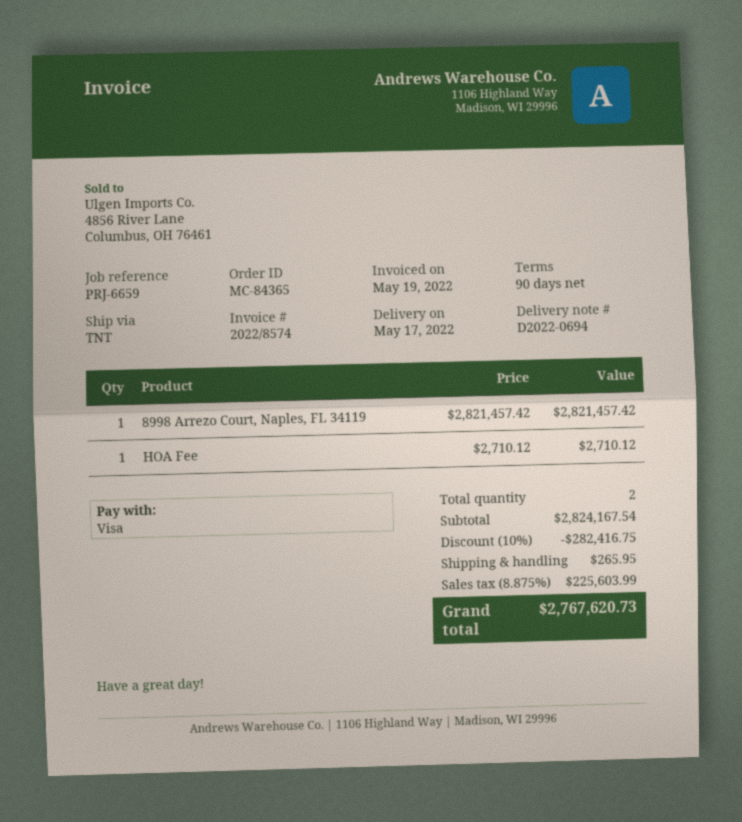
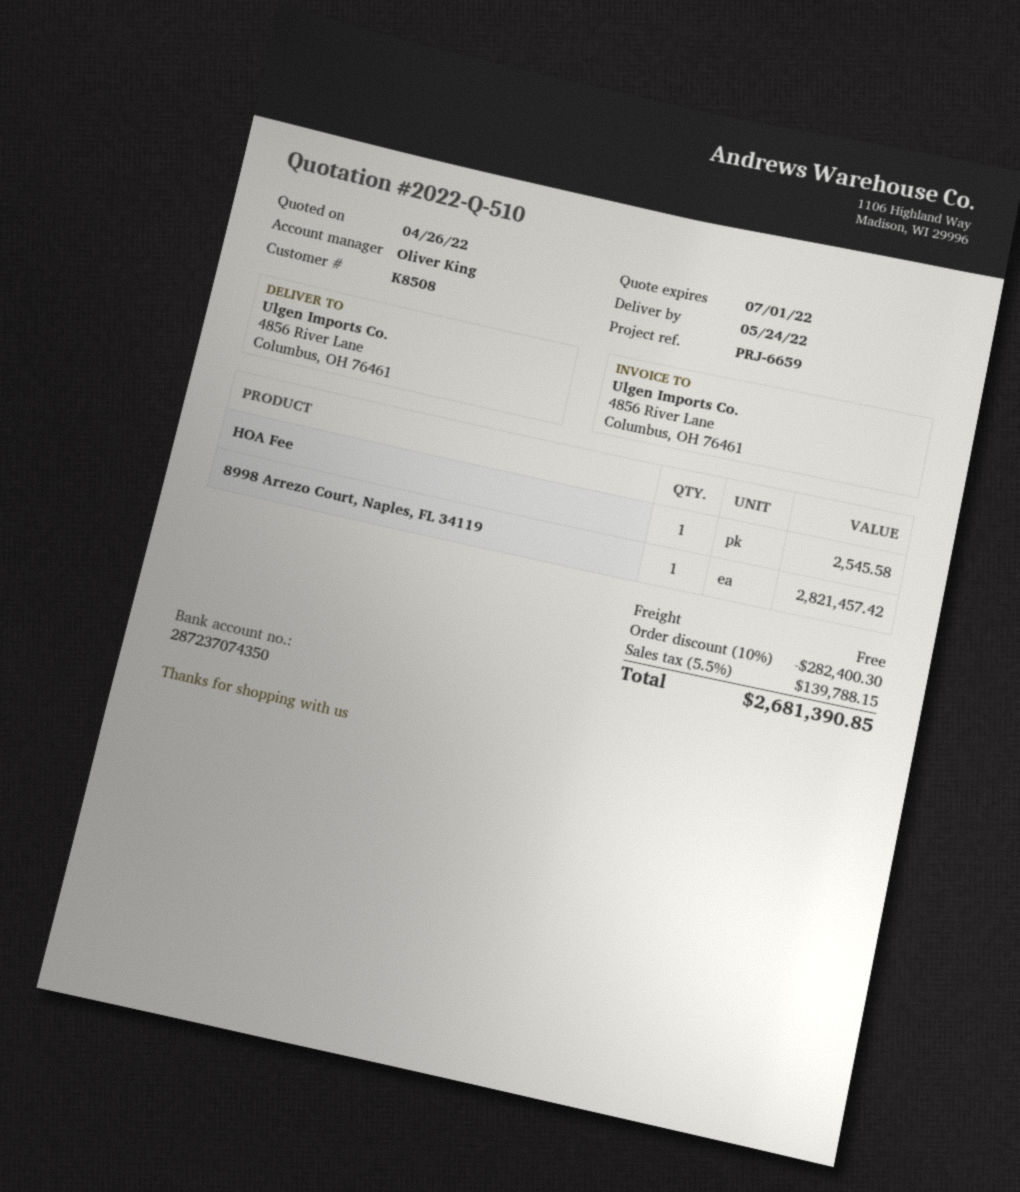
delivery date: 2022-05-17 -> 2022-05-24
HOA Fee: 1 for 2710.12 -> 1 for 2545.58
discount: 10% = 282416.75 -> 10% = 282400.30
shipping: 265.95 -> 0.00
tax: 8.875% = 225603.99 -> 5.5% = 139788.15
total: 2767620.73 -> 2681390.85

